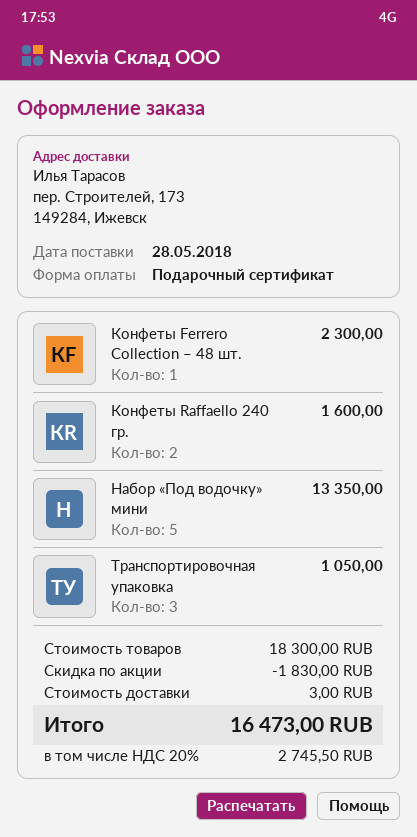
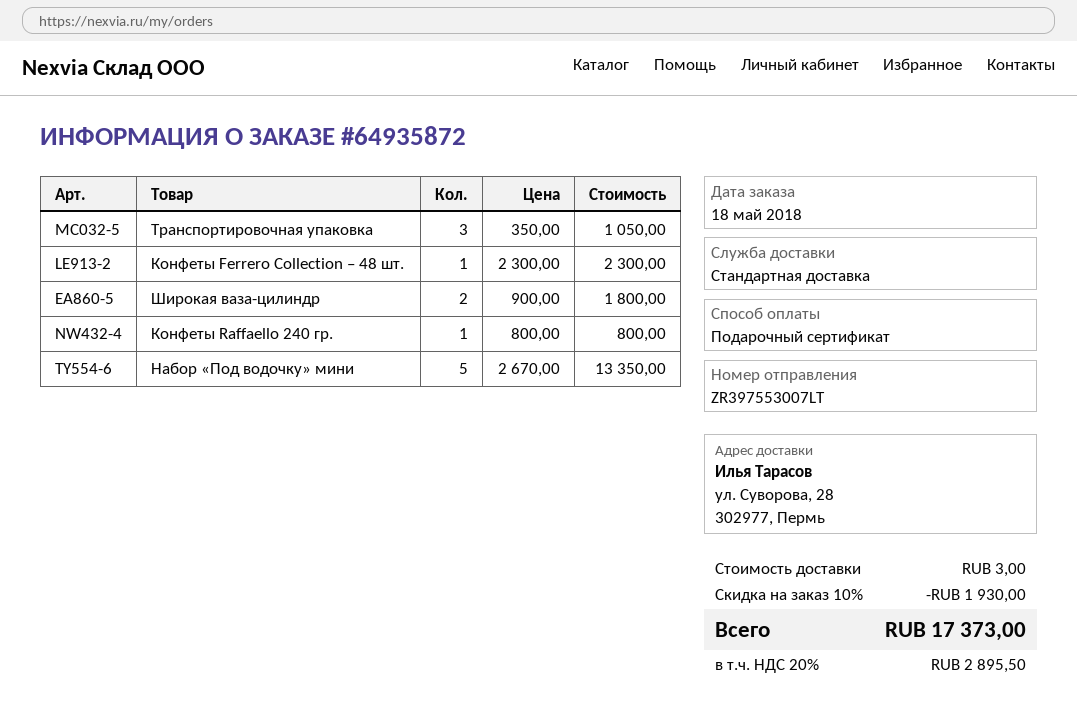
ship to: пер. Строителей, 173, 149284, Ижевск -> ул. Суворова, 28, 302977, Пермь
Конфеты Raffaello 240 гр.: 2 for 1600.00 -> 1 for 800.00
Широкая ваза-цилиндр: none -> 2 for 1800.00
discount: 1830.00 -> 1930.00
tax: 20% = 2745.50 -> 20% = 2895.50
total: 16473.00 -> 17373.00

